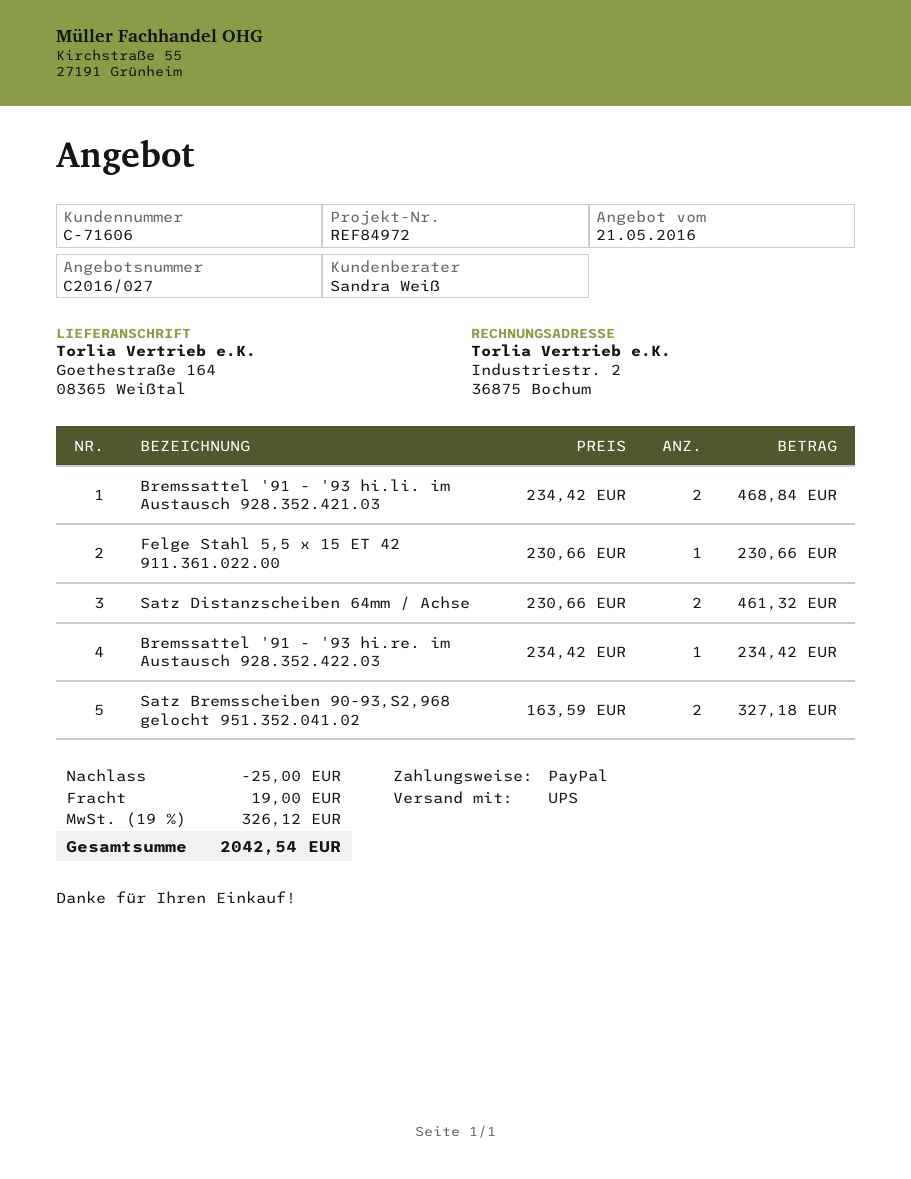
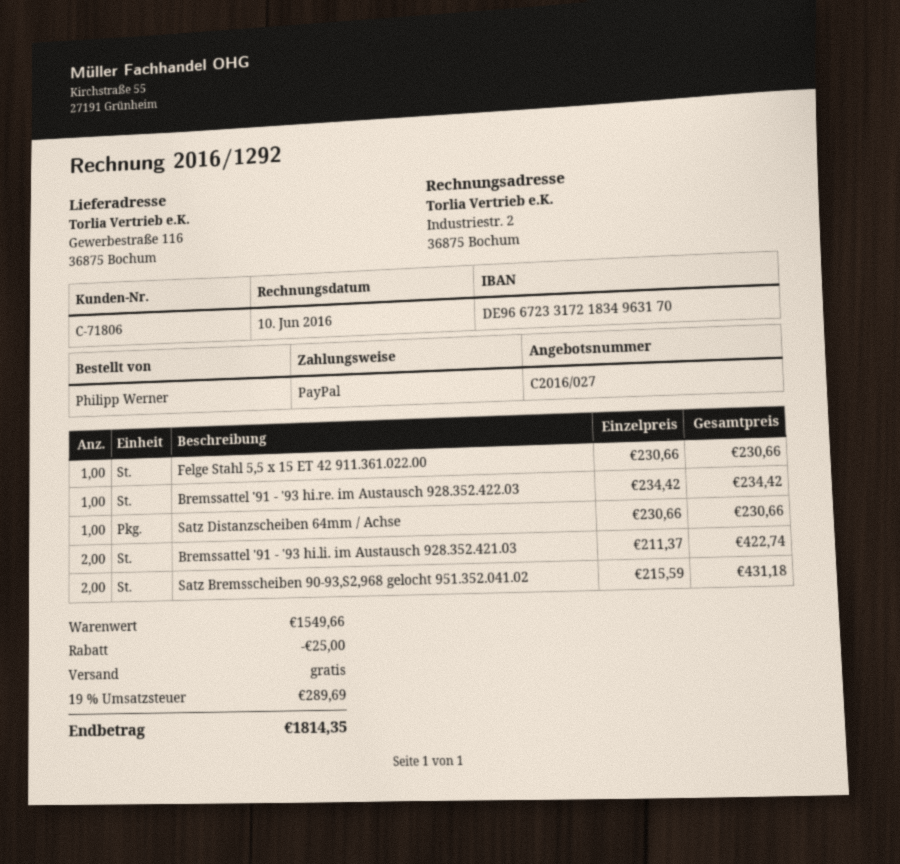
customer number: C-71606 -> C-71806
ship to: Goethestraße 164, 08365 Weißtal -> Gewerbestraße 116, 36875 Bochum
Bremssattel '91 - '93 hi.li. im Austausch 928.352.421.03: 2 x 234.42 = 468.84 -> 2 x 211.37 = 422.74
Satz Distanzscheiben 64mm / Achse: 2 x 230.66 = 461.32 -> 1 x 230.66 = 230.66
Satz Bremsscheiben 90-93,S2,968 gelocht 951.352.041.02: 2 x 163.59 = 327.18 -> 2 x 215.59 = 431.18
shipping: 19.00 -> 0.00
tax: 19% = 326.12 -> 19% = 289.69
total: 2042.54 -> 1814.35

